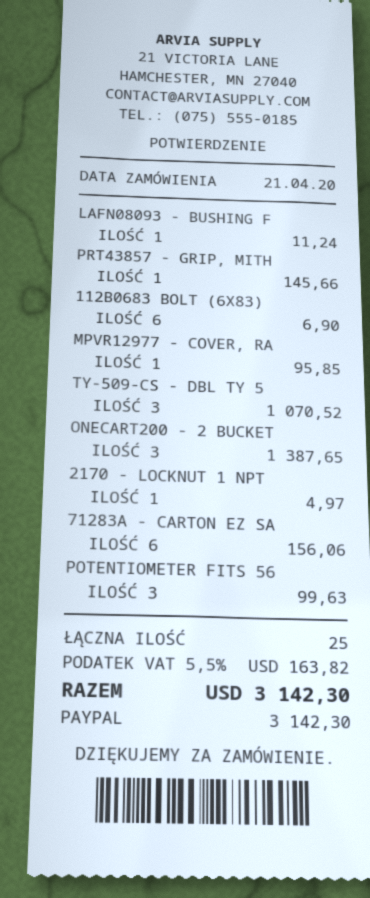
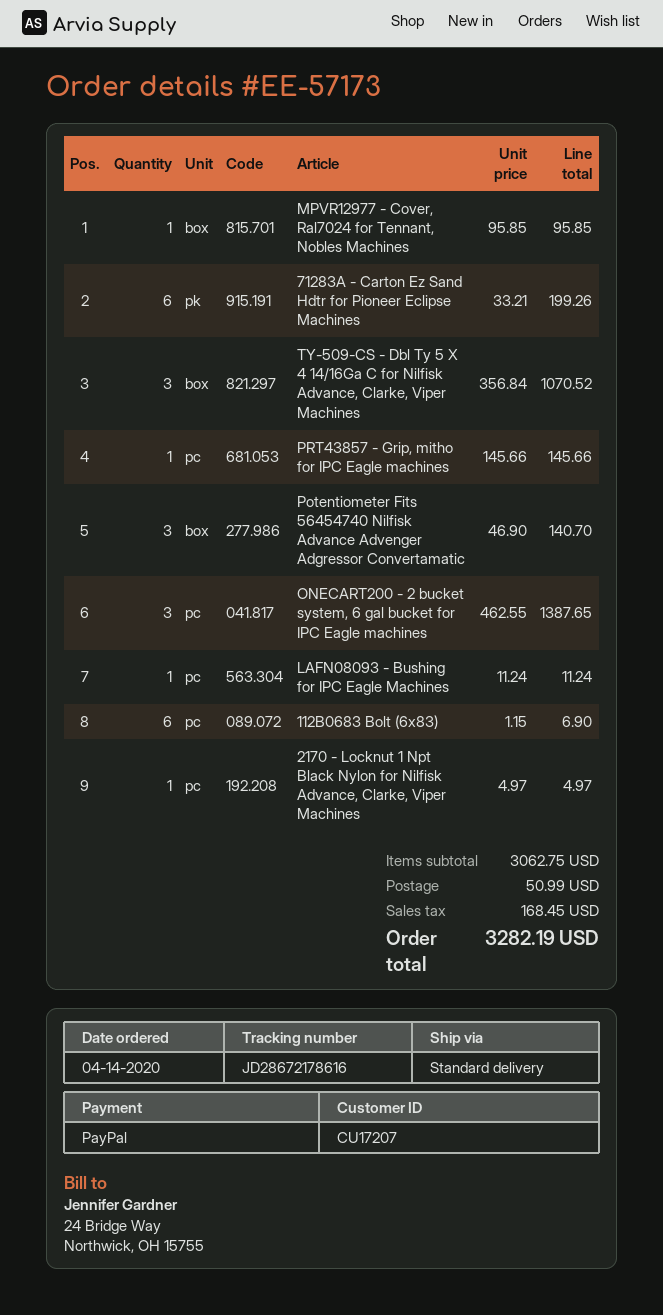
order date: 2020-04-21 -> 2020-04-14
71283A - CARTON EZ SA: 6 for 156.06 -> 6 for 199.26
POTENTIOMETER FITS 56: 3 for 99.63 -> 3 for 140.70
shipping: none -> 50.99
tax: 163.82 -> 168.45
total: 3142.30 -> 3282.19

